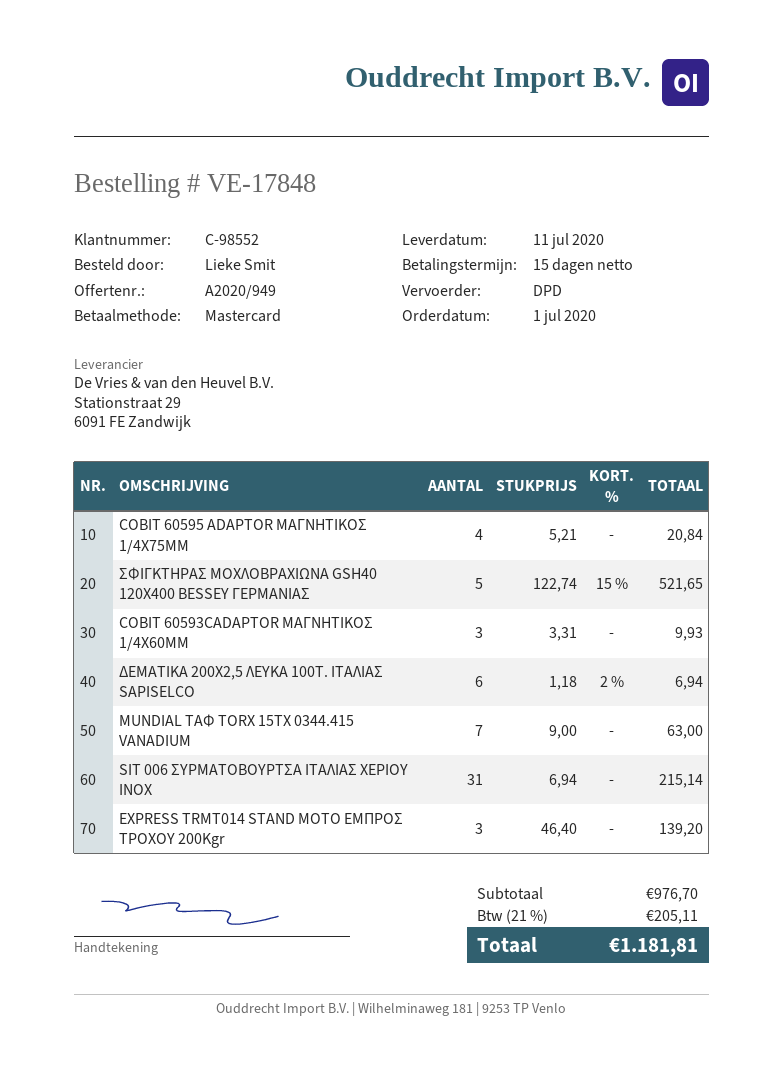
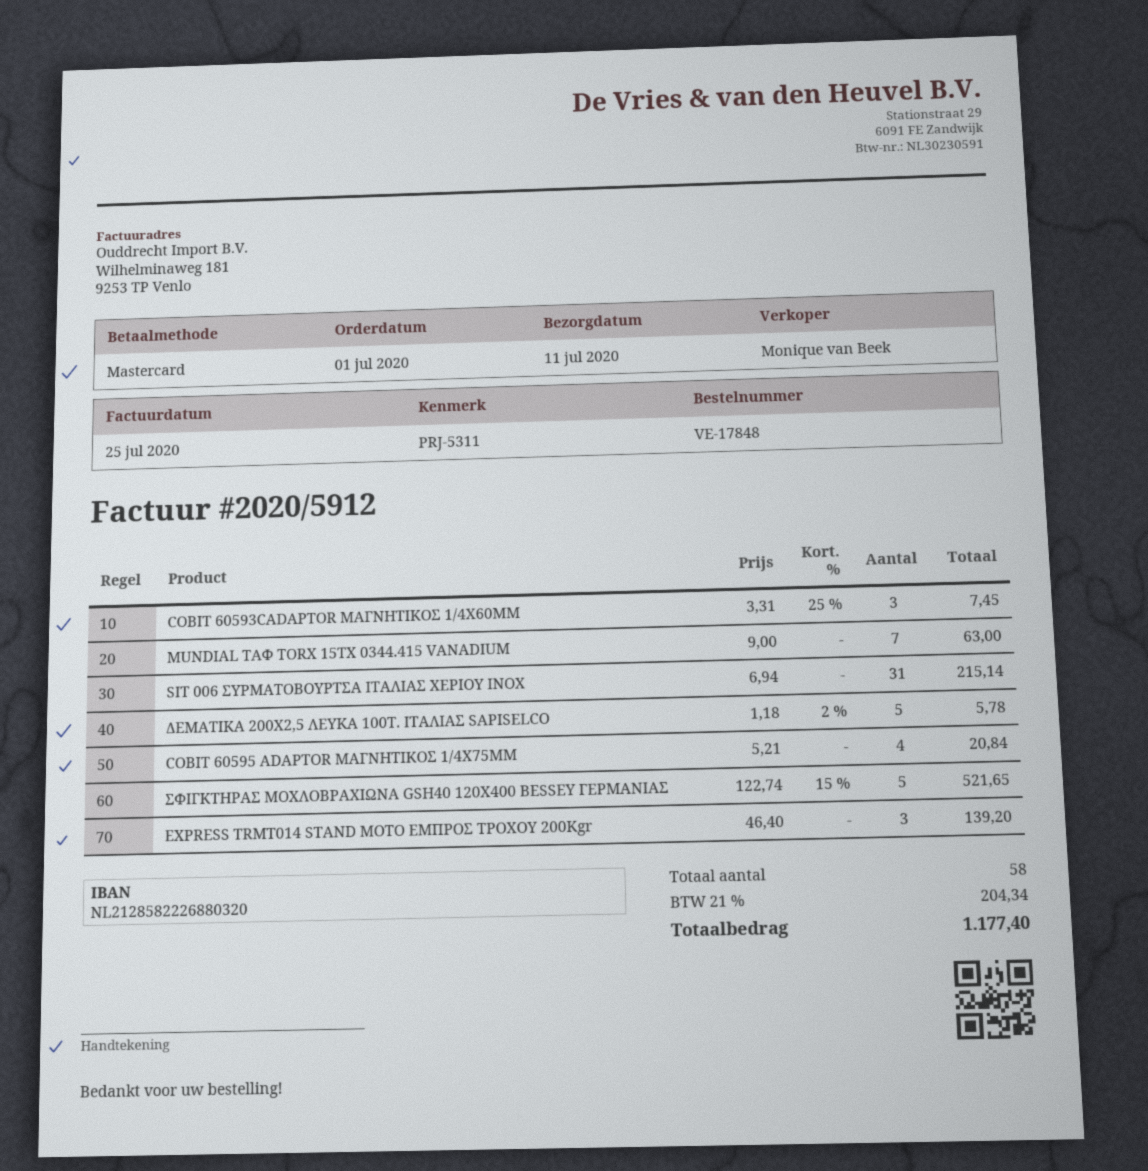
COBIT 60593CADAPTOR ΜΑΓΝΗΤΙΚΟΣ 1/4X60MM: 3 x 3.31 = 9.93 -> 3 x 3.31 - 25% = 7.45
ΔΕΜΑΤΙΚΑ 200Χ2,5 ΛΕΥΚΑ 100Τ. ΙΤΑΛΙΑΣ SAPISELCO: 6 x 1.18 - 2% = 6.94 -> 5 x 1.18 - 2% = 5.78
tax: 21% = 205.11 -> 21% = 204.34
total: 1181.81 -> 1177.40

